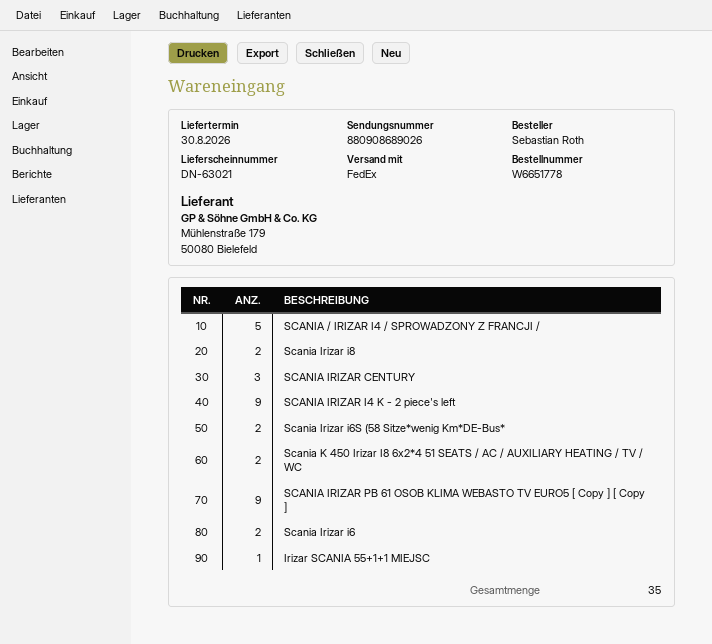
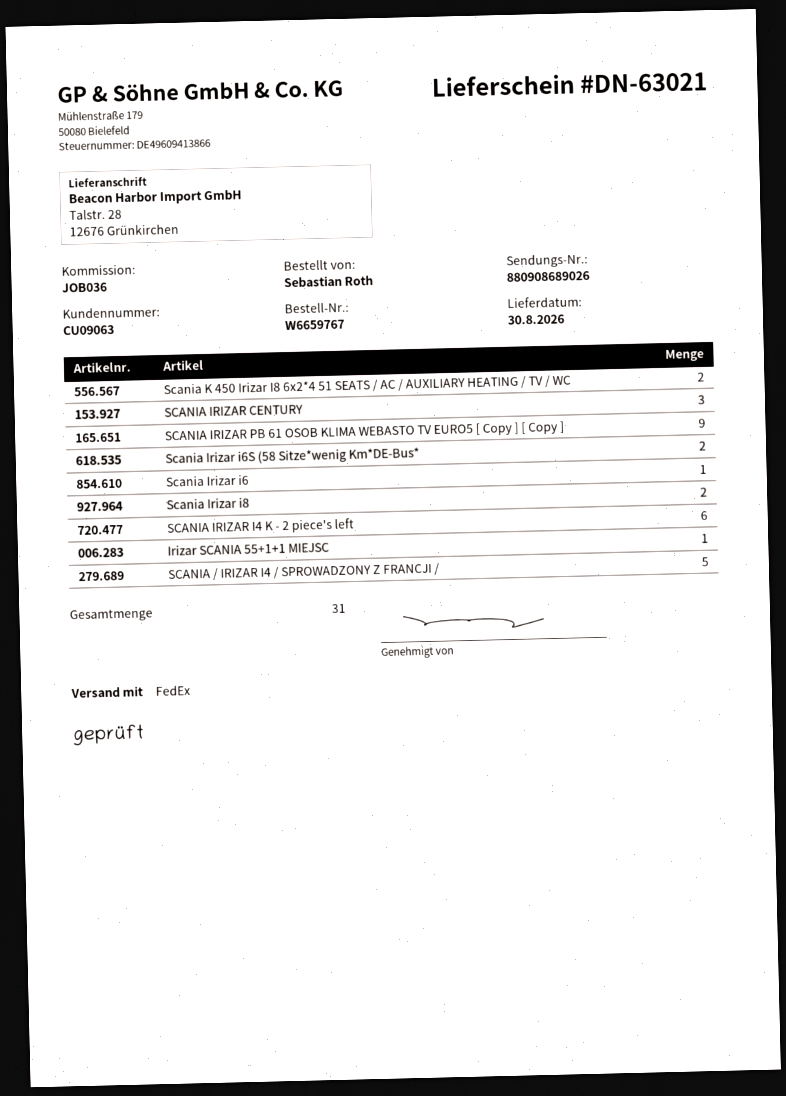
order number: W6651778 -> W6659767
SCANIA IRIZAR I4 K - 2 piece's left: 9 -> 6
Scania Irizar i6: 2 -> 1
total quantity: 35 -> 31

